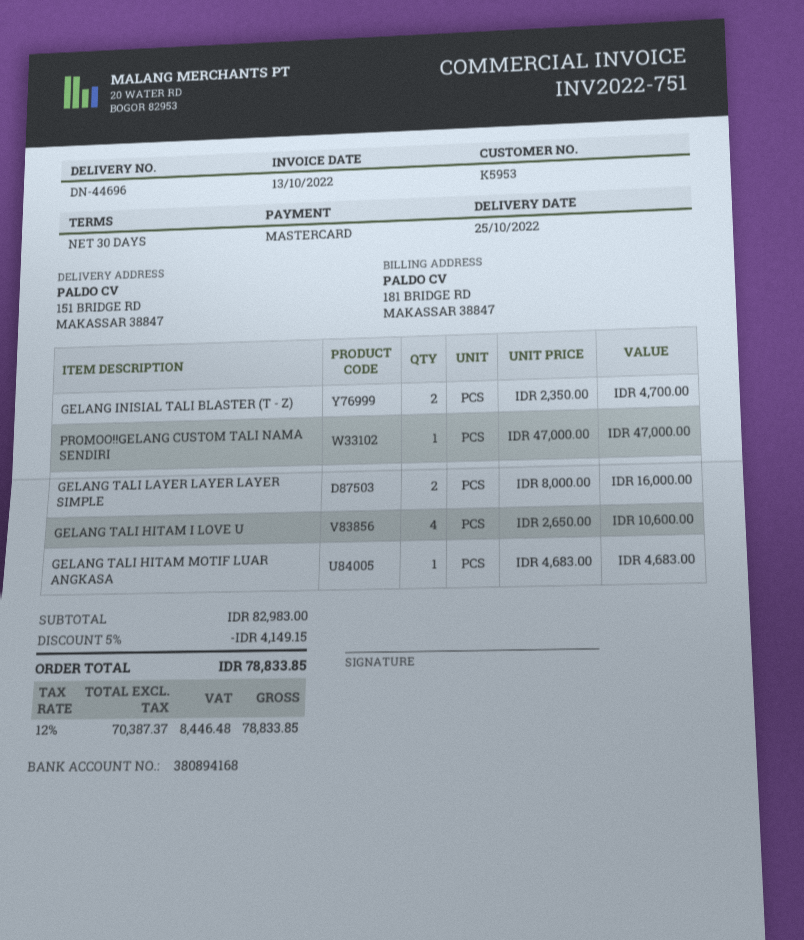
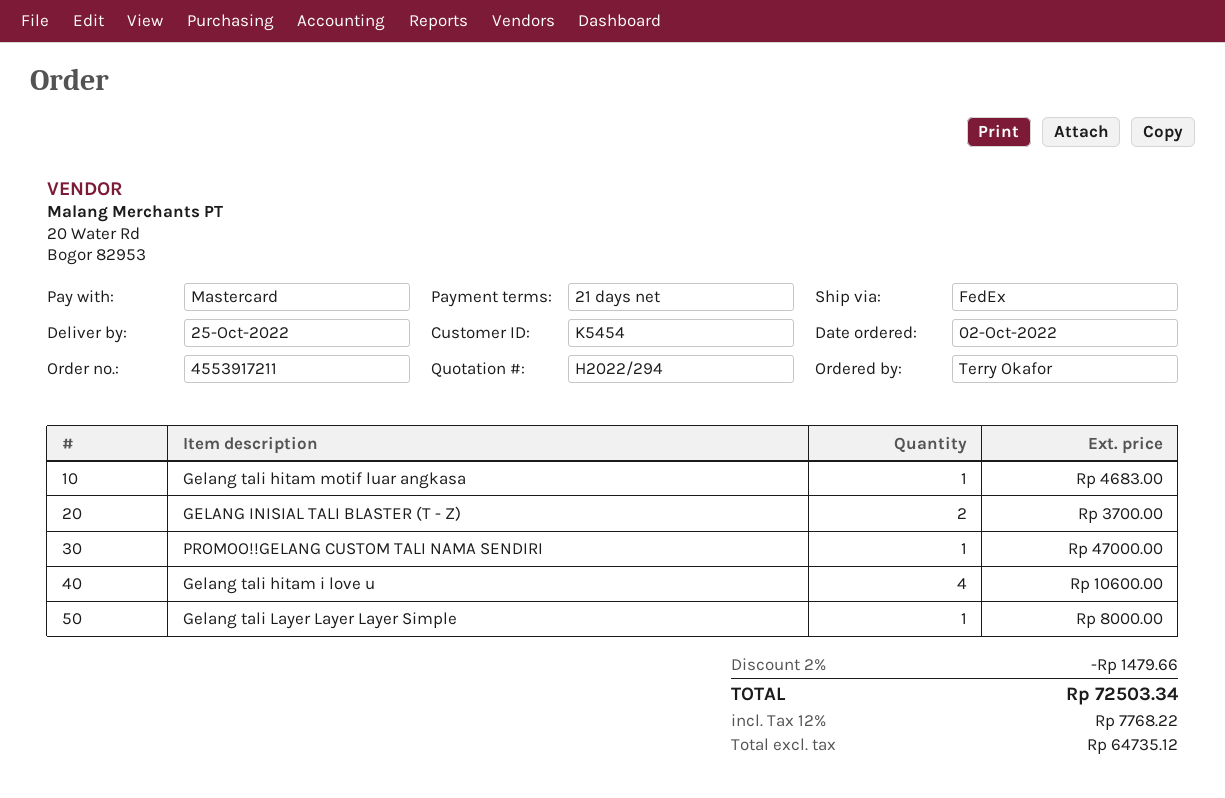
payment terms: 30 days -> 21 days
customer number: K5953 -> K5454
GELANG INISIAL TALI BLASTER (T - Z): 2 for 4700.00 -> 2 for 3700.00
GELANG TALI LAYER LAYER LAYER SIMPLE: 2 for 16000.00 -> 1 for 8000.00
discount: 5% = 4149.15 -> 2% = 1479.66
net: 70387.37 -> 64735.12
tax: 12% = 8446.48 -> 12% = 7768.22
total: 78833.85 -> 72503.34

